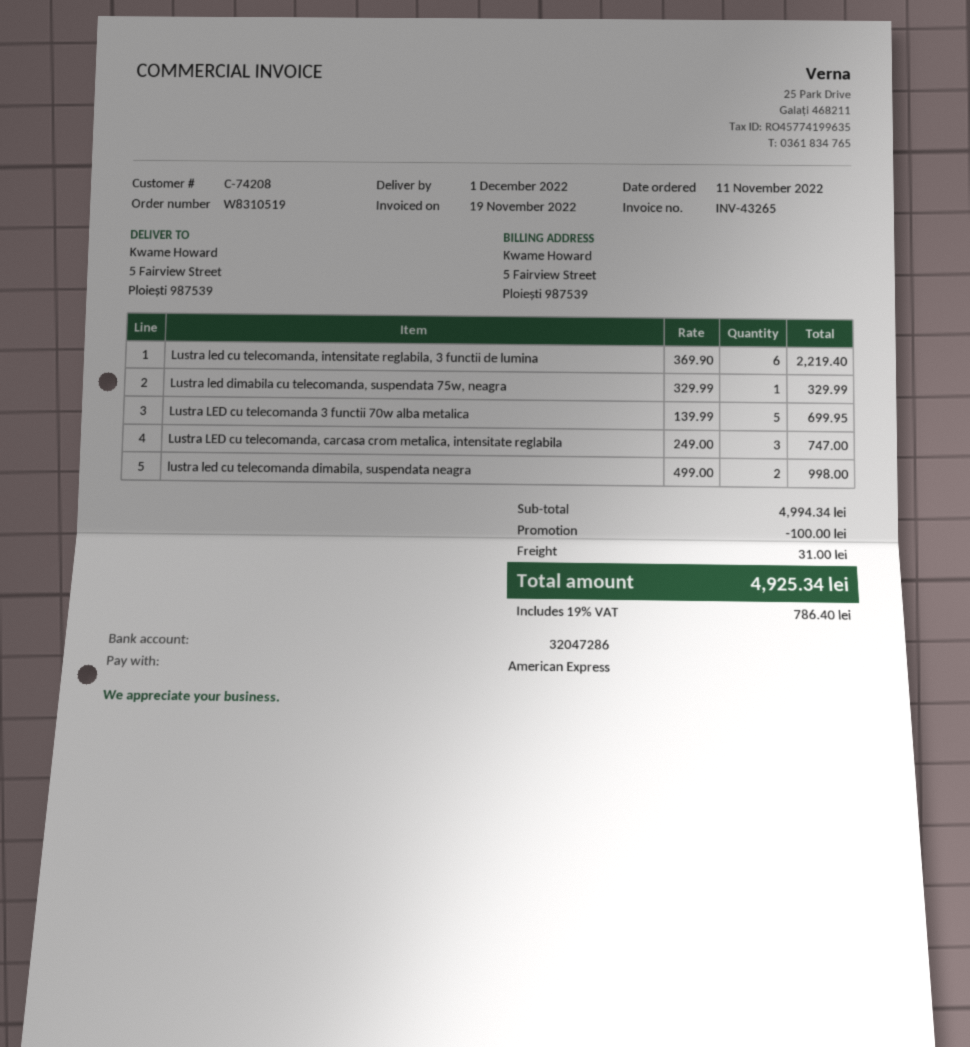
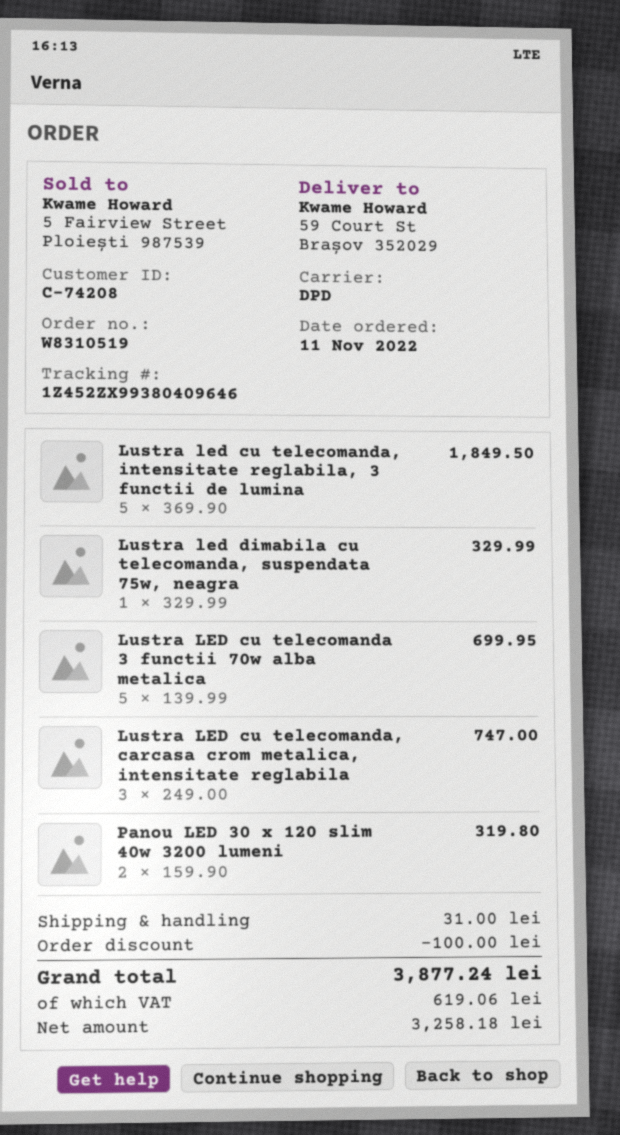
ship to: 5 Fairview Street, Ploiești 987539 -> 59 Court St, Brașov 352029
Lustra led cu telecomanda, intensitate reglabila, 3 functii de lumina: 6 x 369.90 = 2219.40 -> 5 x 369.90 = 1849.50
lustra led cu telecomanda dimabila, suspendata neagra: 2 x 499.00 = 998.00 -> none
Panou LED 30 x 120 slim 40w 3200 lumeni: none -> 2 x 159.90 = 319.80
tax: 786.40 -> 619.06
total: 4925.34 -> 3877.24

